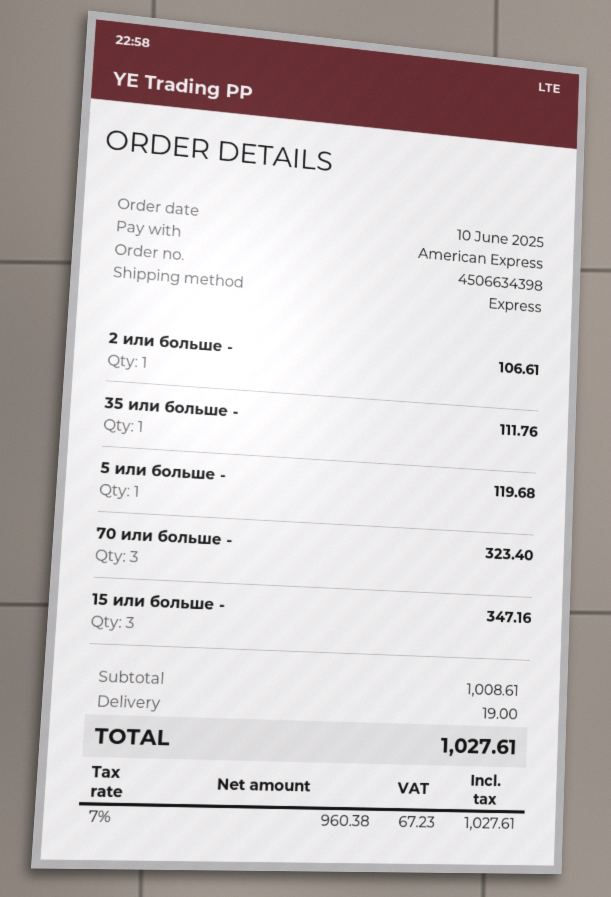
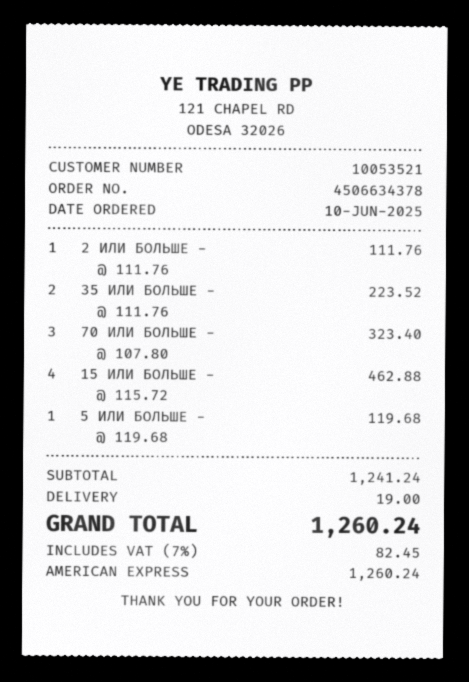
order number: 4506634398 -> 4506634378
2 или больше -: 1 for 106.61 -> 1 for 111.76
35 или больше -: 1 for 111.76 -> 2 for 223.52
15 или больше -: 3 for 347.16 -> 4 for 462.88
subtotal: 1008.61 -> 1241.24
tax: 7% = 67.23 -> 7% = 82.45
total: 1027.61 -> 1260.24

